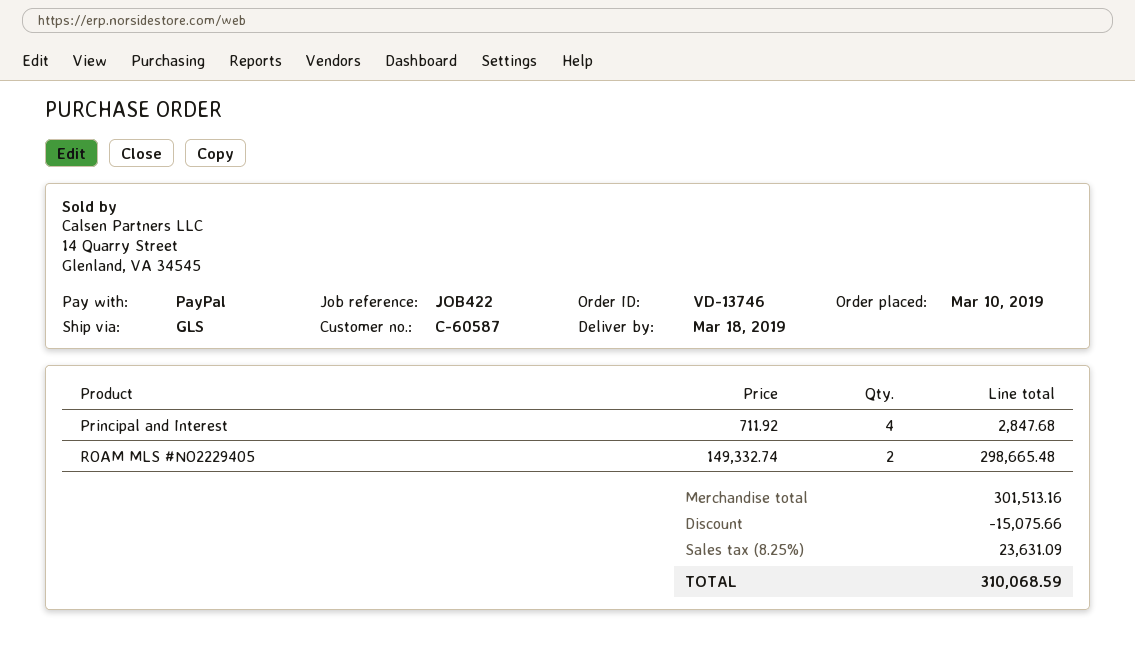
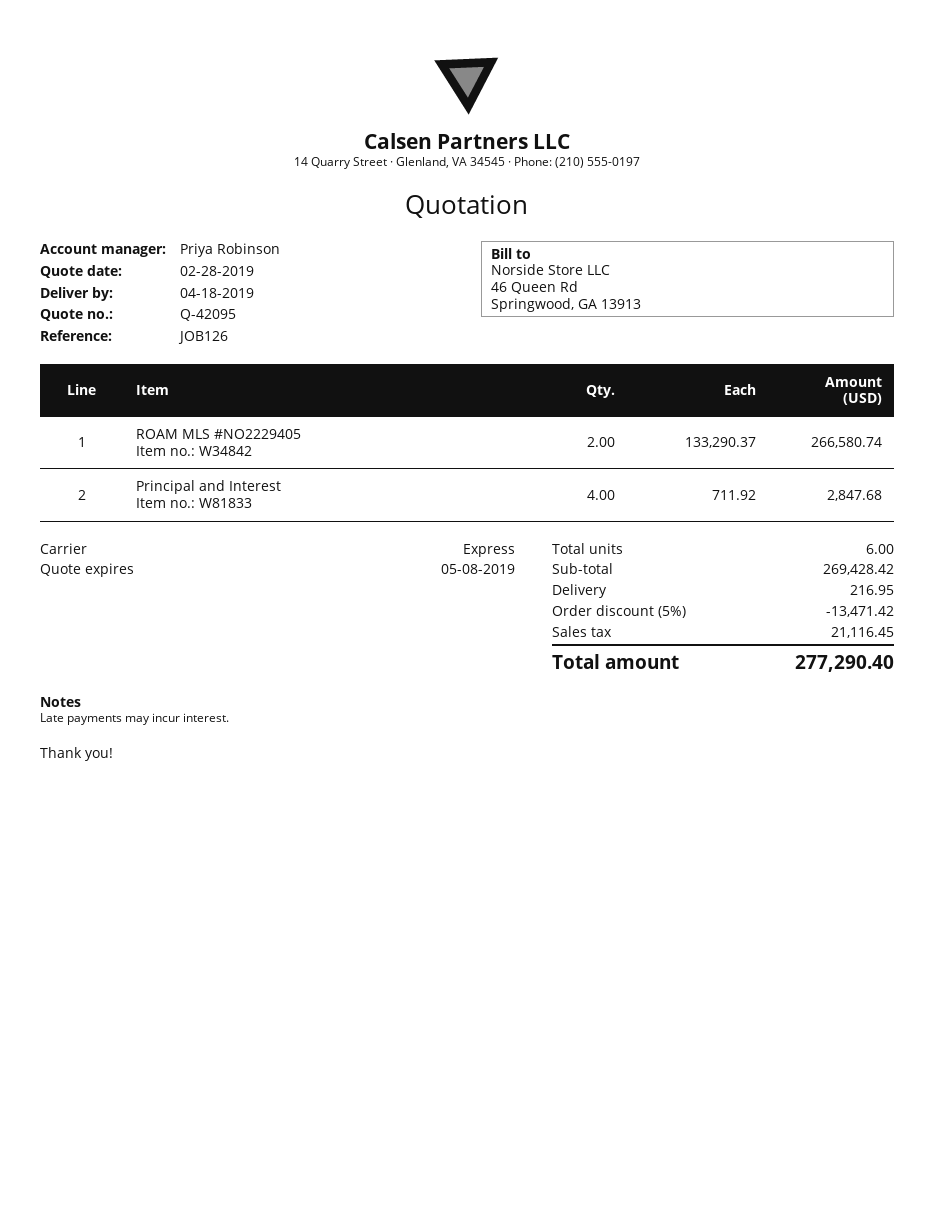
delivery date: 2019-03-18 -> 2019-04-18
reference: JOB422 -> JOB126
shipping method: GLS -> express
ROAM MLS #NO2229405: 2 x 149332.74 = 298665.48 -> 2 x 133290.37 = 266580.74
subtotal: 301513.16 -> 269428.42
discount: 15075.66 -> 13471.42
shipping: none -> 216.95
tax: 23631.09 -> 21116.45
total: 310068.59 -> 277290.40

